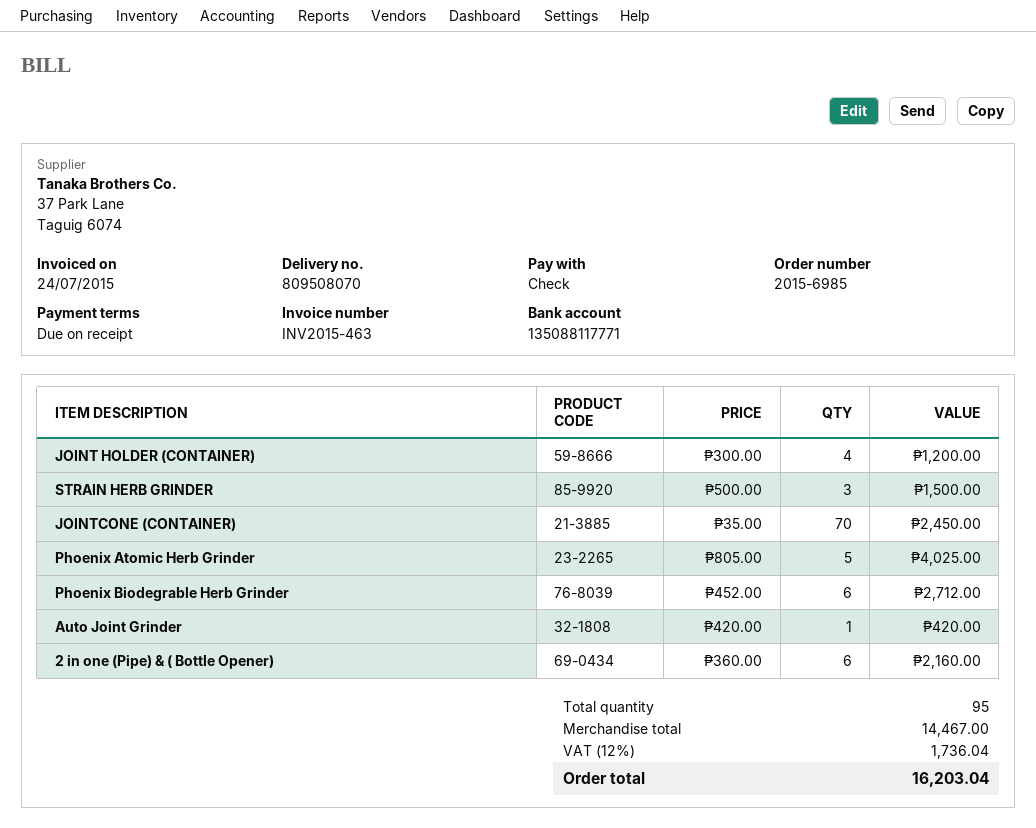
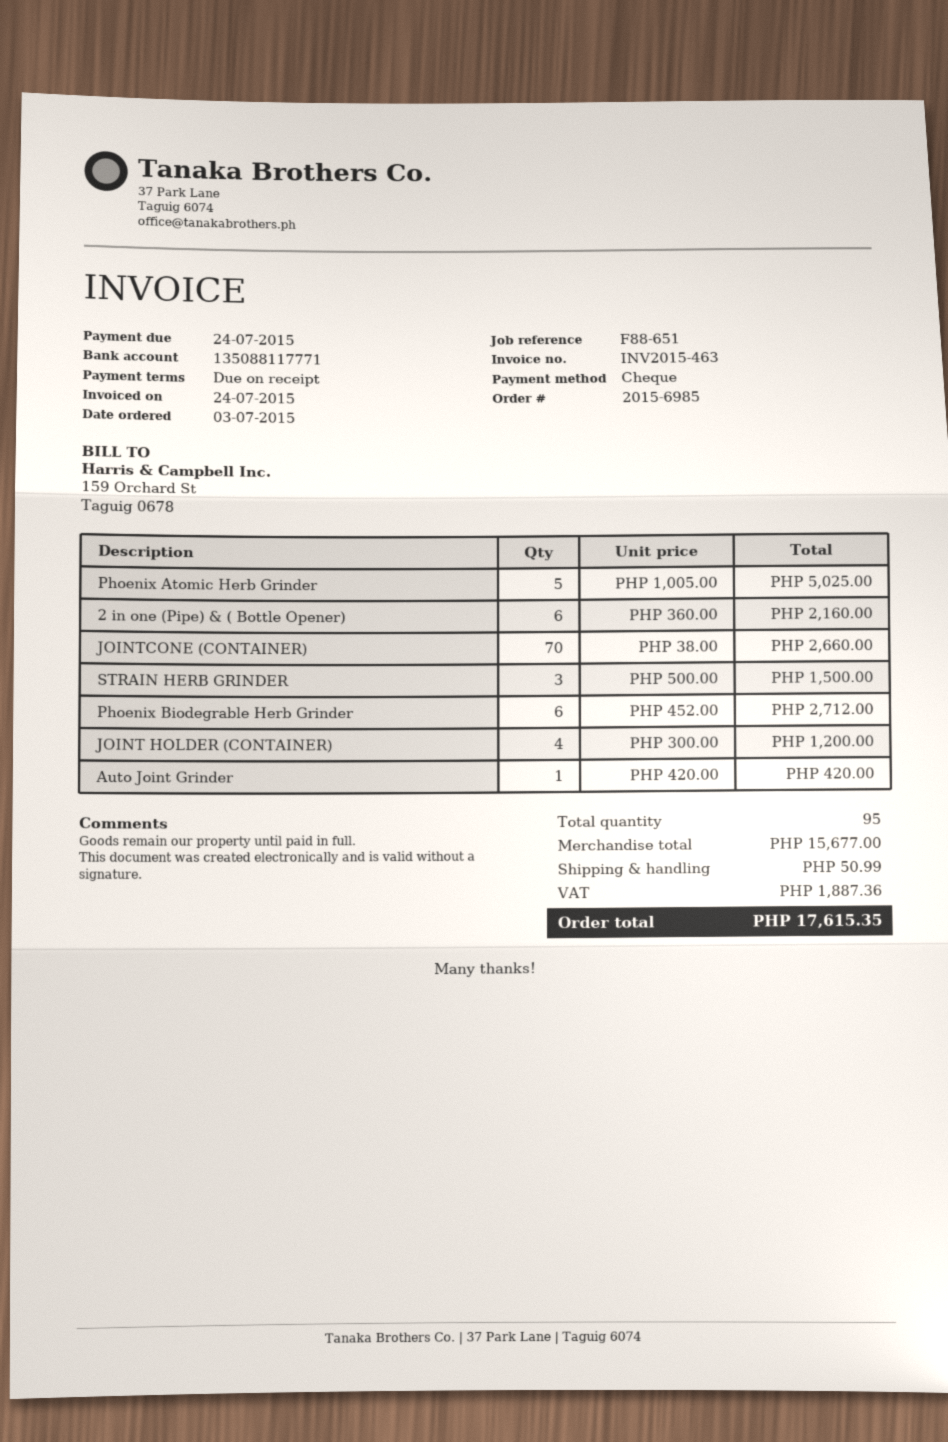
JOINTCONE (CONTAINER): 70 x 35.00 = 2450.00 -> 70 x 38.00 = 2660.00
Phoenix Atomic Herb Grinder: 5 x 805.00 = 4025.00 -> 5 x 1005.00 = 5025.00
subtotal: 14467.00 -> 15677.00
shipping: none -> 50.99
tax: 1736.04 -> 1887.36
total: 16203.04 -> 17615.35

